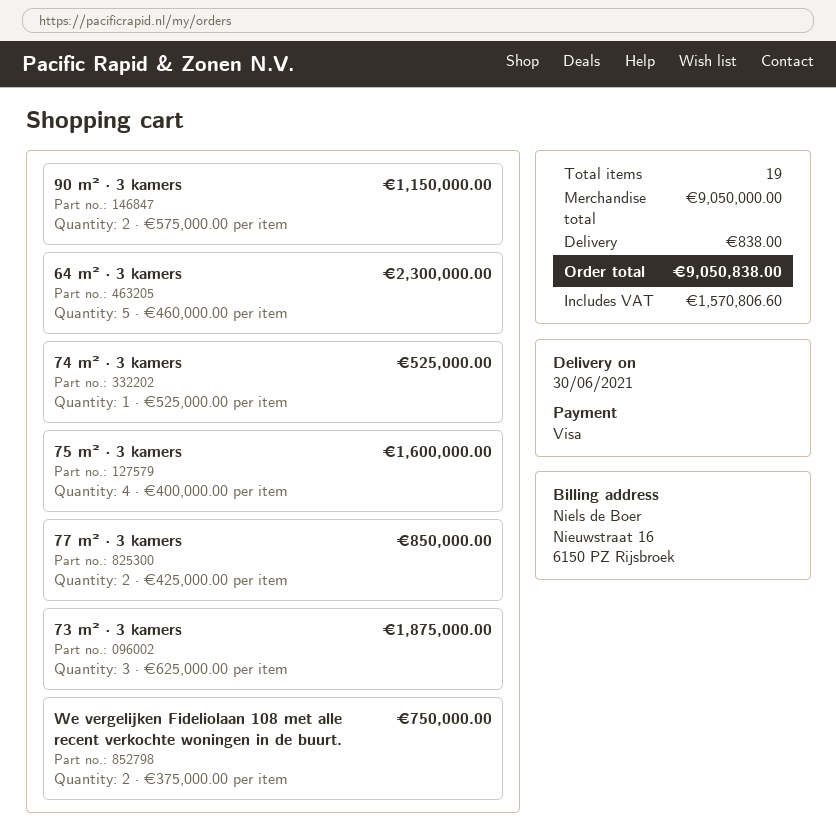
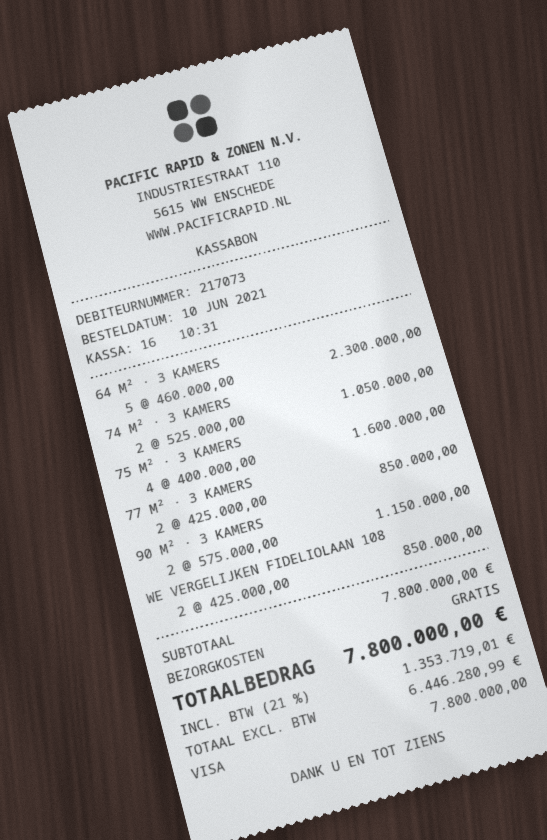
74 m² · 3 kamers: 1 x 525000.00 = 525000.00 -> 2 x 525000.00 = 1050000.00
73 m² · 3 kamers: 3 x 625000.00 = 1875000.00 -> none
We vergelijken Fideliolaan 108 met alle recent verkochte woningen in de buurt.: 2 x 375000.00 = 750000.00 -> 2 x 425000.00 = 850000.00
subtotal: 9050000.00 -> 7800000.00
shipping: 838.00 -> 0.00
tax: 1570806.60 -> 1353719.01
total: 9050838.00 -> 7800000.00

